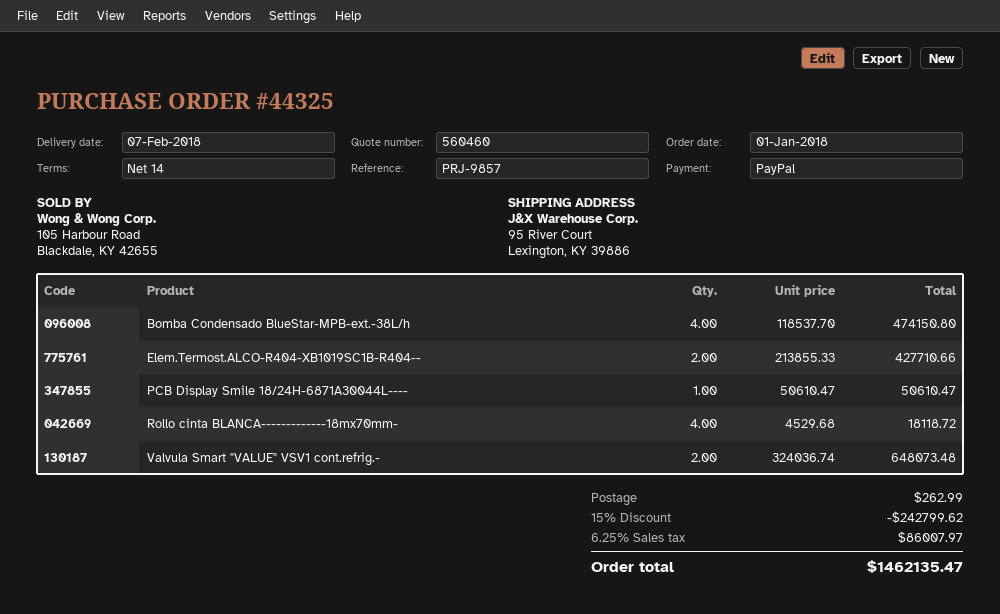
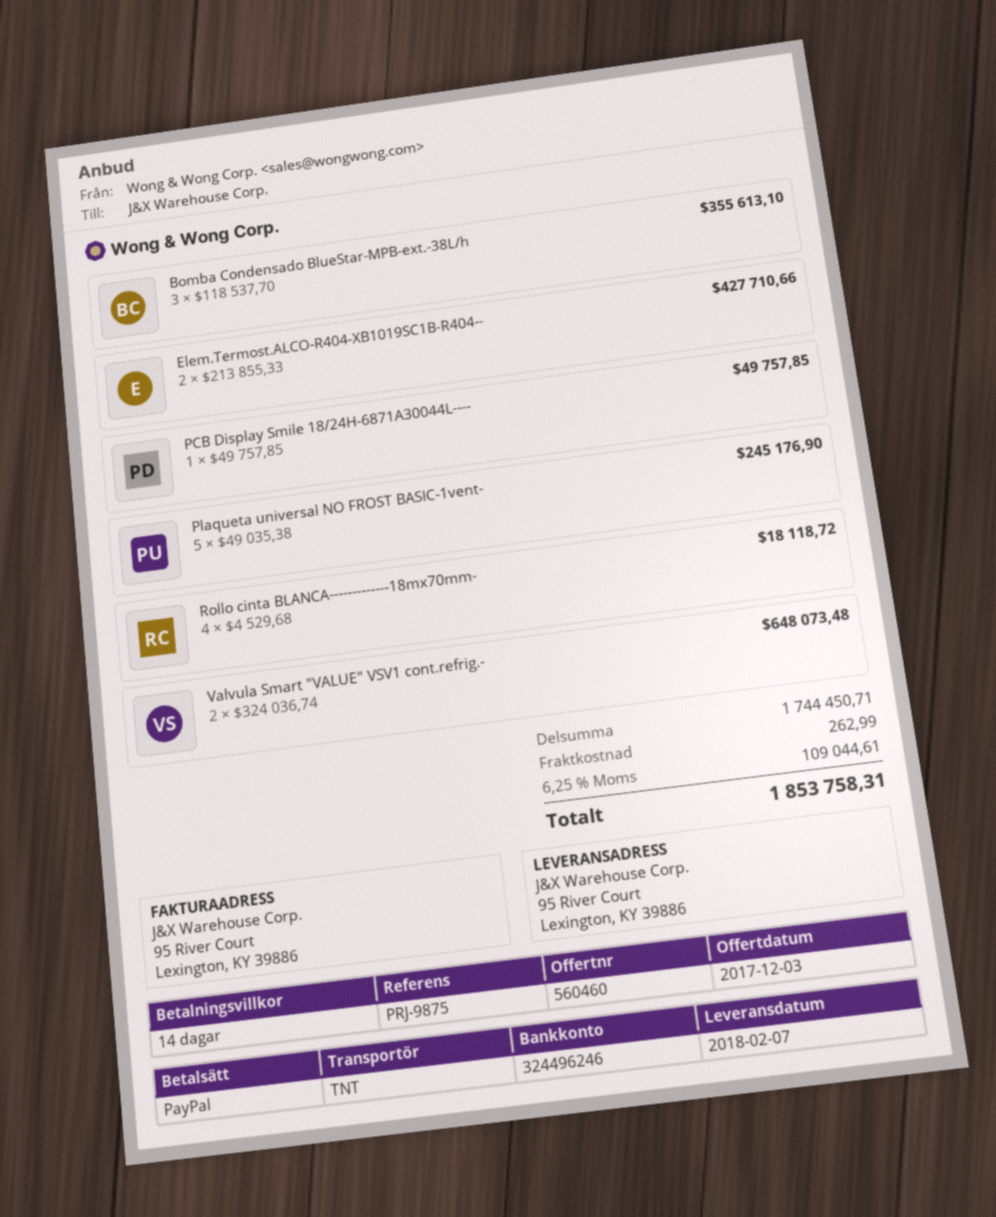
reference: PRJ-9857 -> PRJ-9875
Bomba Condensado BlueStar-MPB-ext.-38L/h: 4 x 118537.70 = 474150.80 -> 3 x 118537.70 = 355613.10
PCB Display Smile 18/24H-6871A30044L----: 1 x 50610.47 = 50610.47 -> 1 x 49757.85 = 49757.85
Plaqueta universal NO FROST BASIC-1vent-: none -> 5 x 49035.38 = 245176.90
discount: 15% = 242799.62 -> none
tax: 6.25% = 86007.97 -> 6.25% = 109044.61
total: 1462135.47 -> 1853758.31

